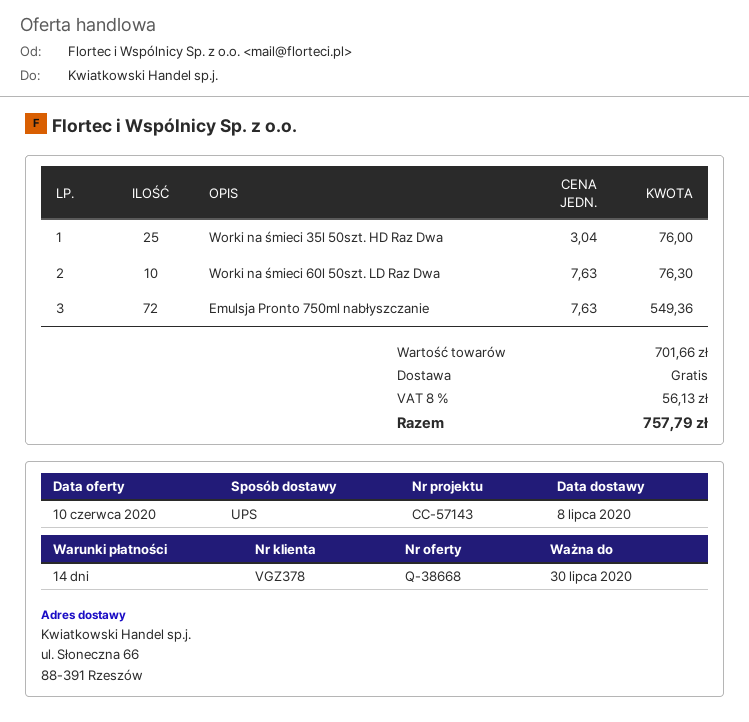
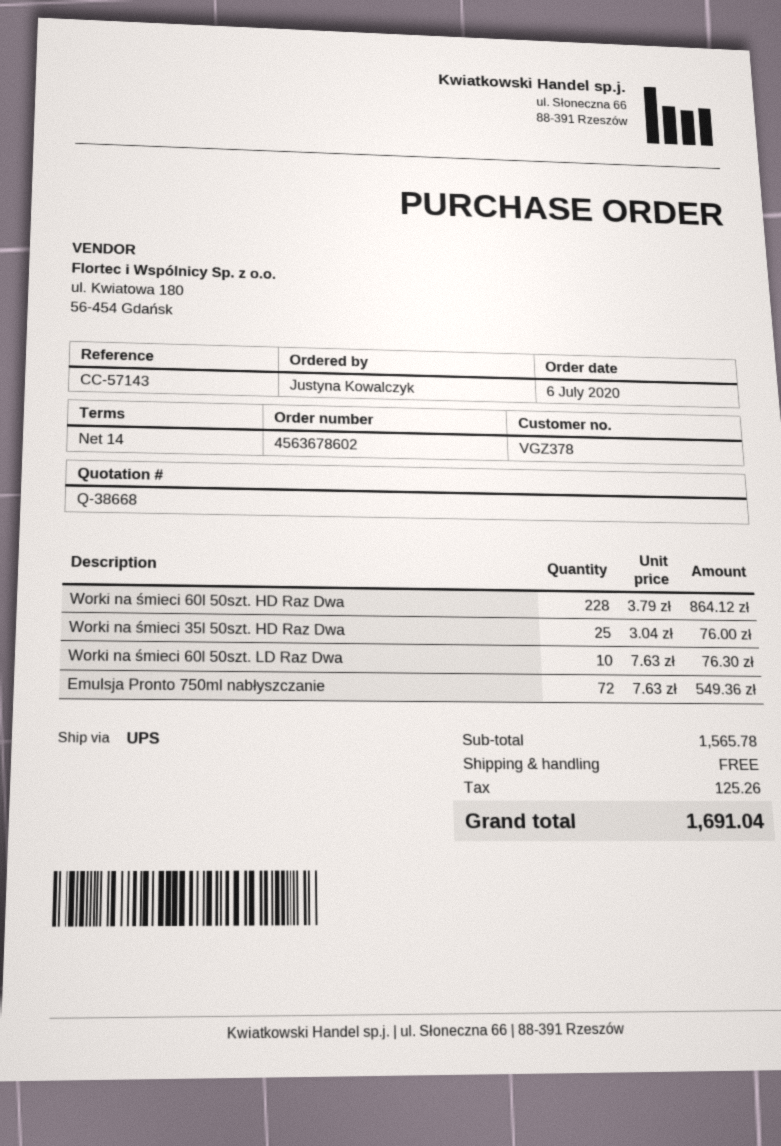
Worki na śmieci 60l 50szt. HD Raz Dwa: none -> 228 x 3.79 = 864.12
subtotal: 701.66 -> 1565.78
tax: 56.13 -> 125.26
total: 757.79 -> 1691.04

